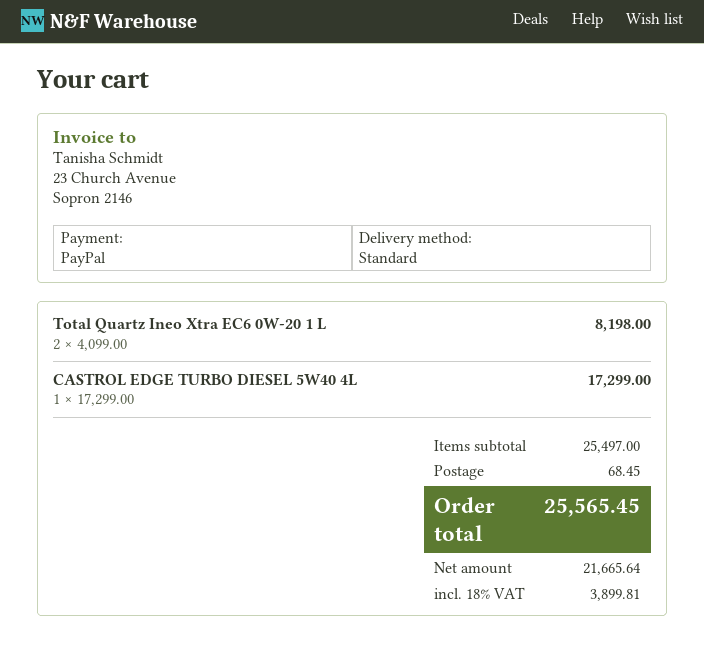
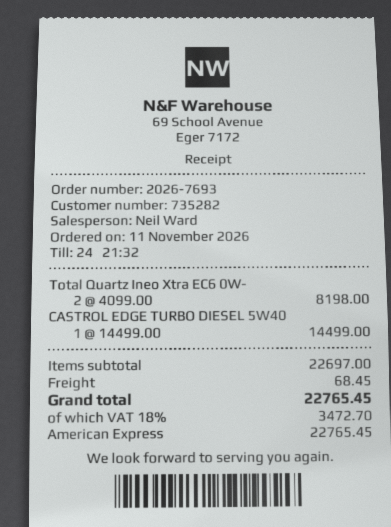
payment method: PayPal -> American Express
CASTROL EDGE TURBO DIESEL 5W40 4L: 1 x 17299.00 = 17299.00 -> 1 x 14499.00 = 14499.00
subtotal: 25497.00 -> 22697.00
tax: 18% = 3899.81 -> 18% = 3472.70
total: 25565.45 -> 22765.45

